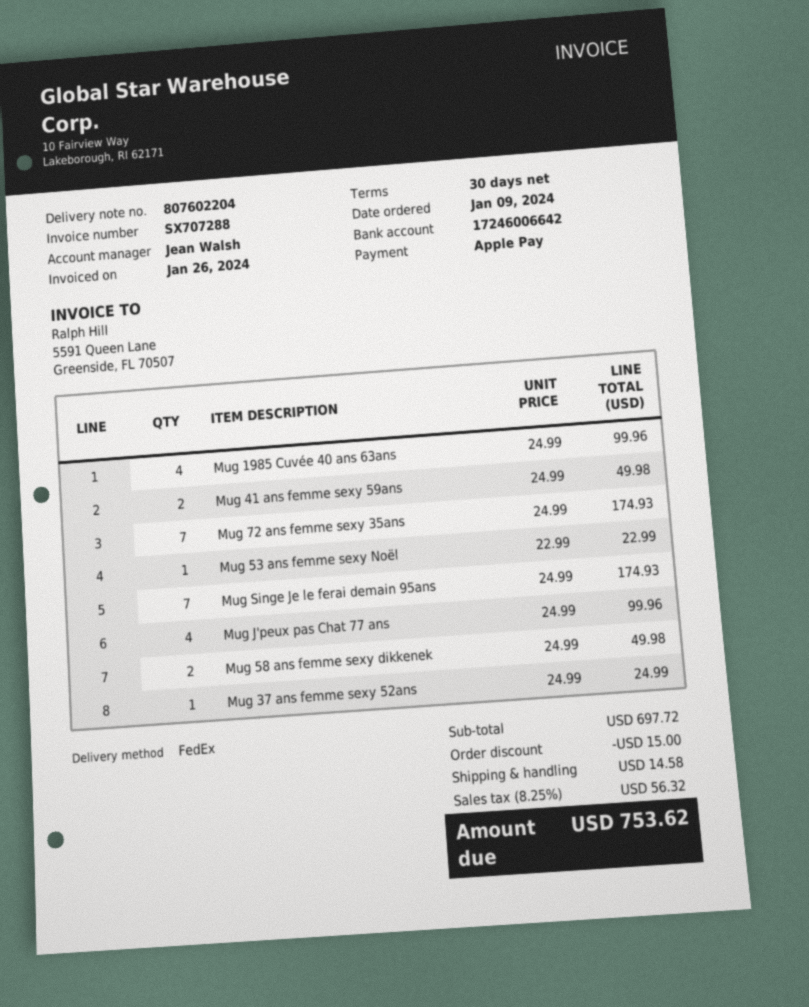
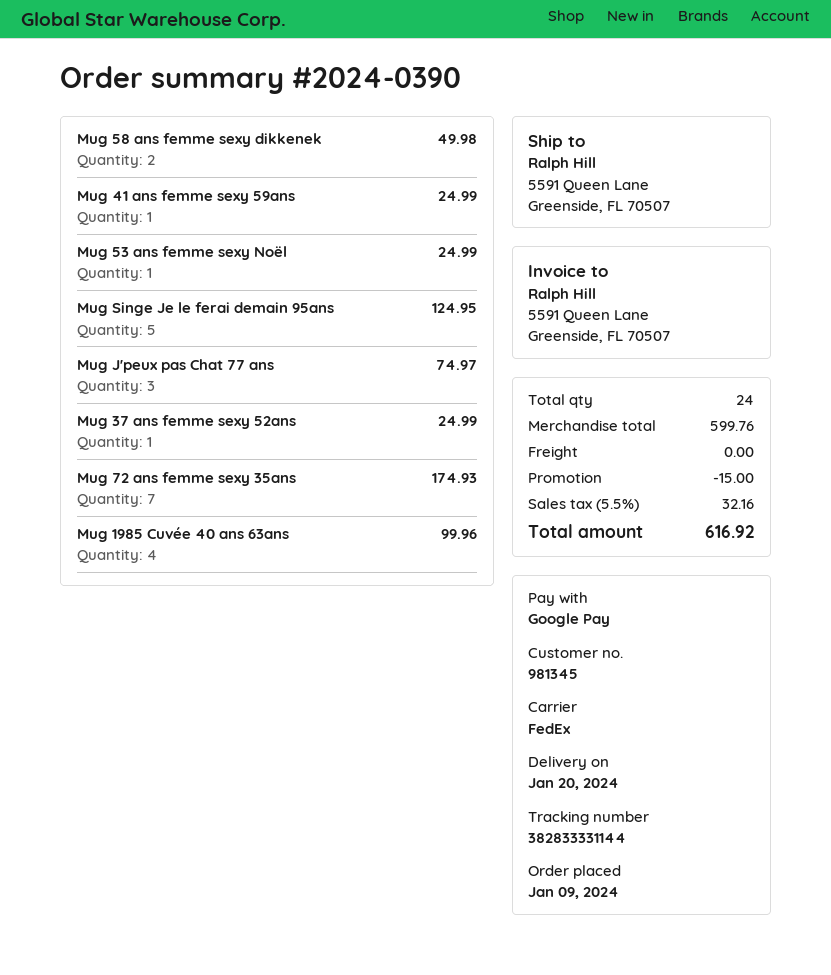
payment method: Apple Pay -> Google Pay
Mug 41 ans femme sexy 59ans: 2 for 49.98 -> 1 for 24.99
Mug 53 ans femme sexy Noël: 1 for 22.99 -> 1 for 24.99
Mug Singe Je le ferai demain 95ans: 7 for 174.93 -> 5 for 124.95
Mug J'peux pas Chat 77 ans: 4 for 99.96 -> 3 for 74.97
subtotal: 697.72 -> 599.76
shipping: 14.58 -> 0.00
tax: 8.25% = 56.32 -> 5.5% = 32.16
total: 753.62 -> 616.92

